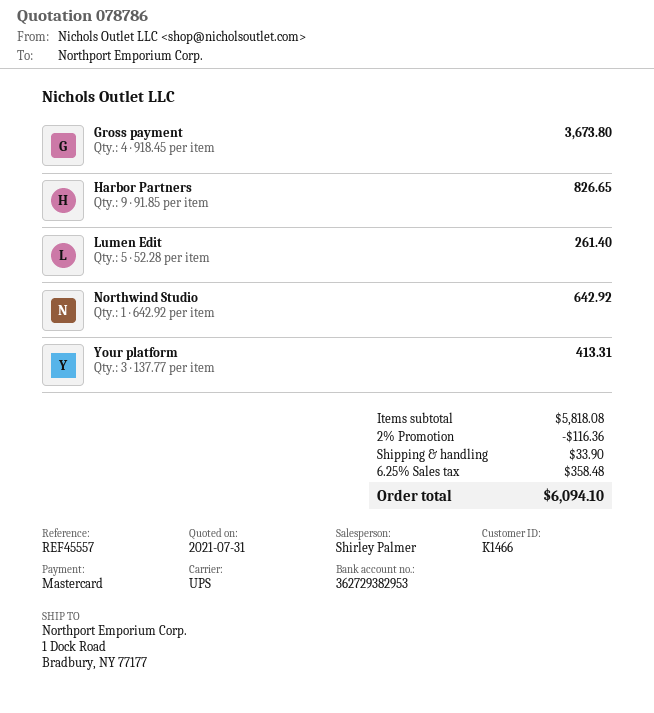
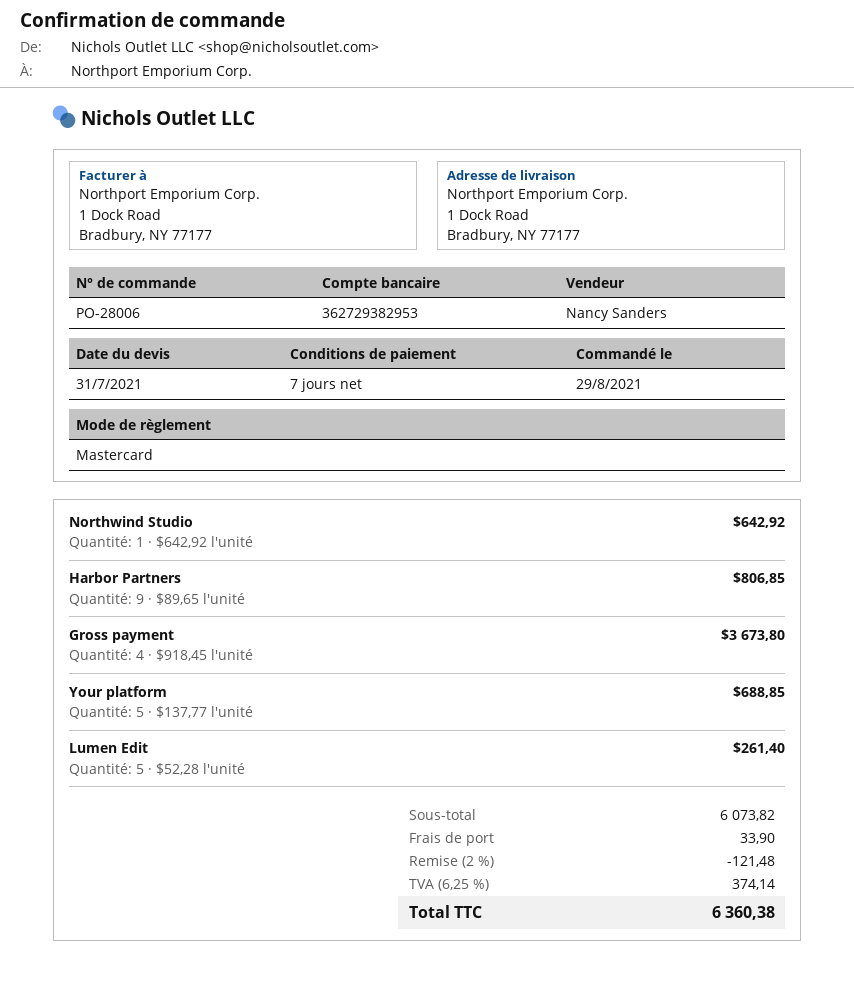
sales rep: Shirley Palmer -> Nancy Sanders
Harbor Partners: 9 x 91.85 = 826.65 -> 9 x 89.65 = 806.85
Your platform: 3 x 137.77 = 413.31 -> 5 x 137.77 = 688.85
subtotal: 5818.08 -> 6073.82
discount: 2% = 116.36 -> 2% = 121.48
tax: 6.25% = 358.48 -> 6.25% = 374.14
total: 6094.10 -> 6360.38

